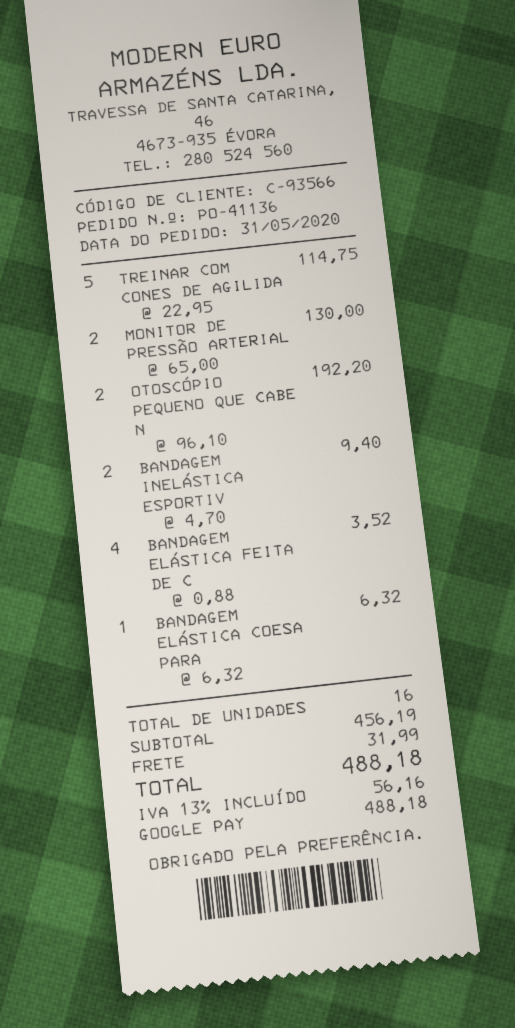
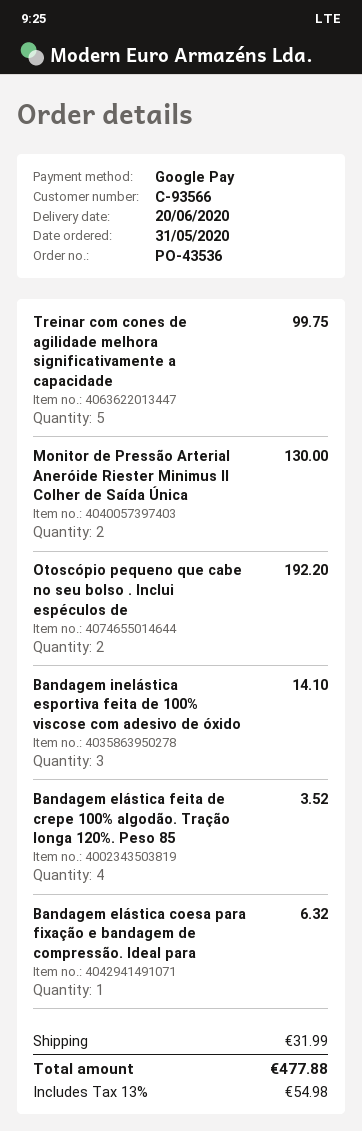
order number: PO-41136 -> PO-43536
TREINAR COM CONES DE AGILIDA: 5 for 114.75 -> 5 for 99.75
BANDAGEM INELÁSTICA ESPORTIV: 2 for 9.40 -> 3 for 14.10
tax: 13% = 56.16 -> 13% = 54.98
total: 488.18 -> 477.88

